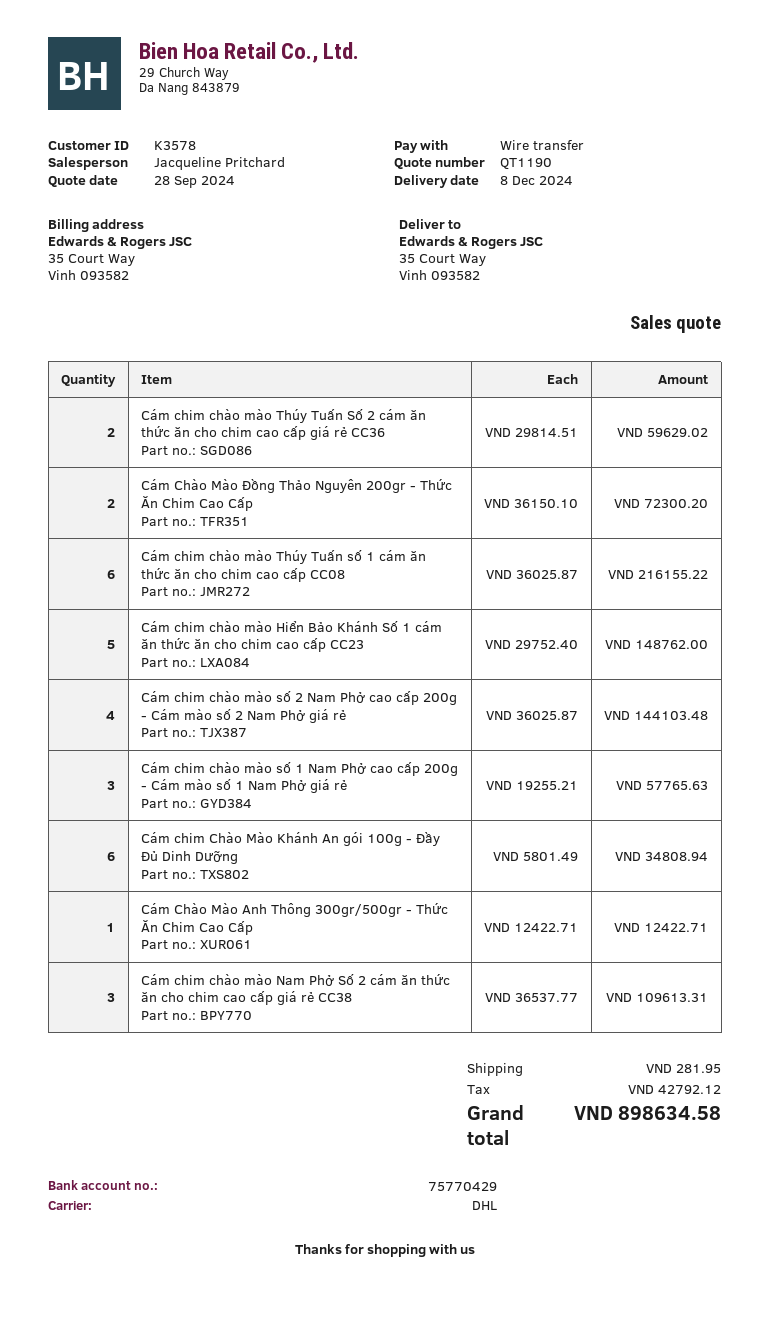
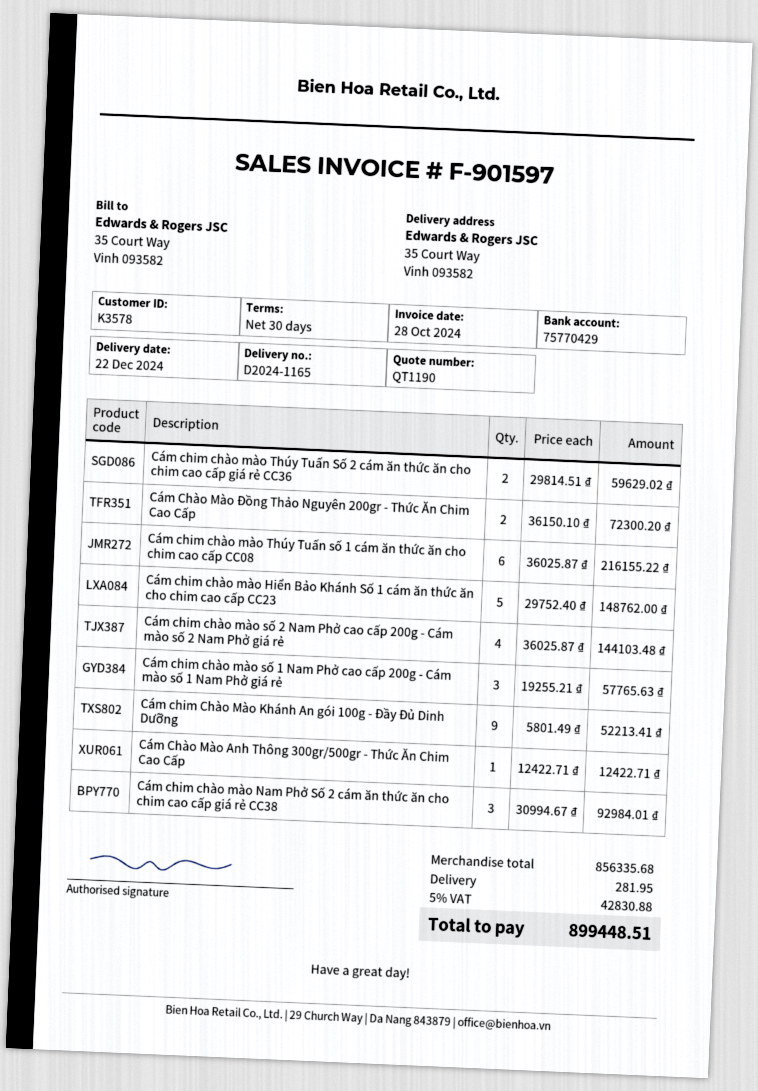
delivery date: 2024-12-08 -> 2024-12-22
Cám chim Chào Mào Khánh An gói 100g - Đầy Đủ Dinh Dưỡng: 6 x 5801.49 = 34808.94 -> 9 x 5801.49 = 52213.41
Cám chim chào mào Nam Phở Số 2 cám ăn thức ăn cho chim cao cấp giá rẻ CC38: 3 x 36537.77 = 109613.31 -> 3 x 30994.67 = 92984.01
tax: 42792.12 -> 42830.88
total: 898634.58 -> 899448.51

